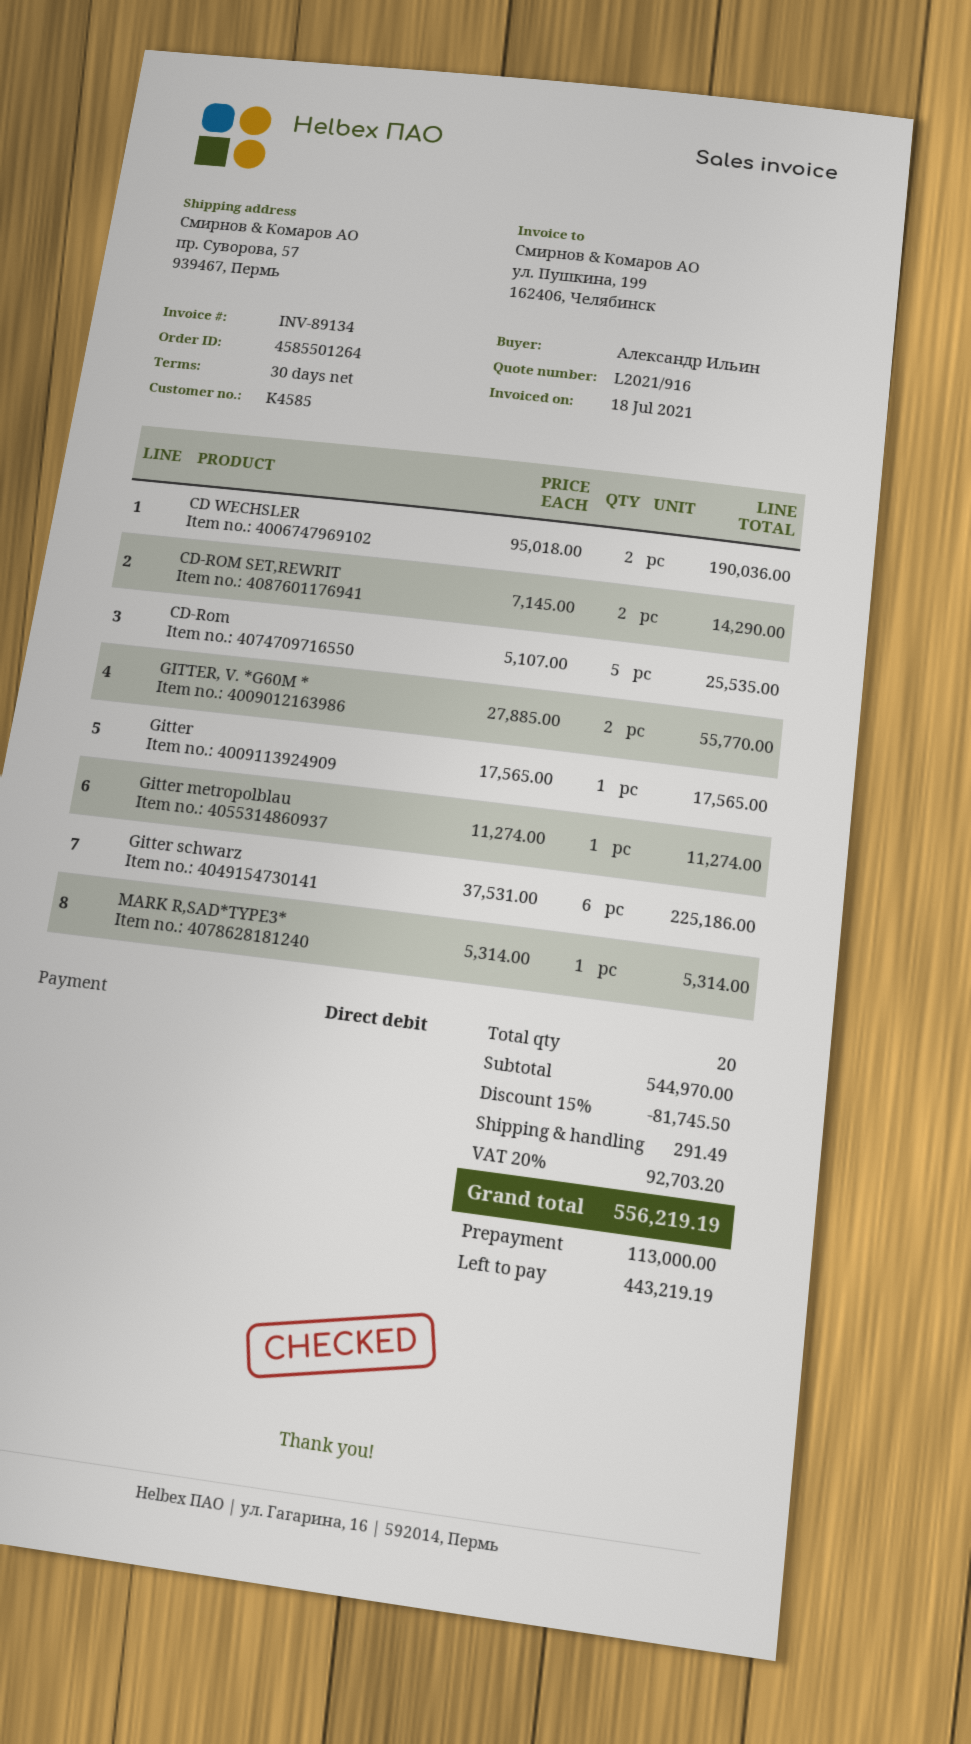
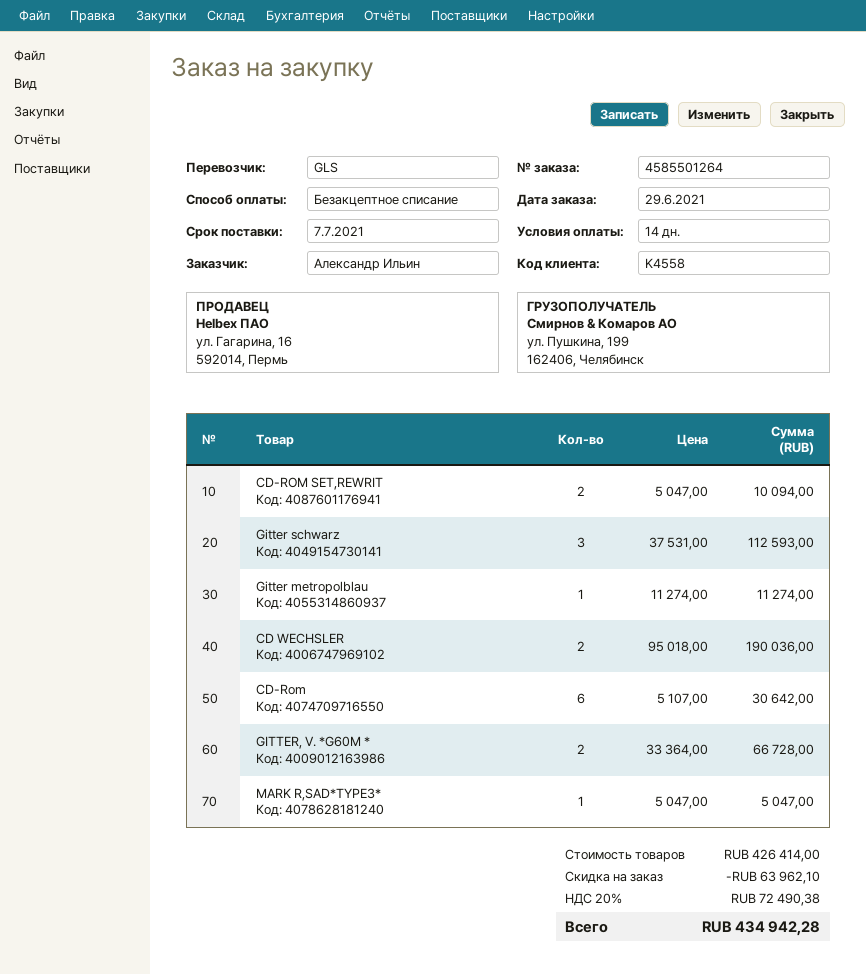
payment terms: 30 days -> 14 days
customer number: K4585 -> K4558
ship to: пр. Суворова, 57, 939467, Пермь -> ул. Пушкина, 199, 162406, Челябинск
CD-ROM SET,REWRIT: 2 x 7145.00 = 14290.00 -> 2 x 5047.00 = 10094.00
CD-Rom: 5 x 5107.00 = 25535.00 -> 6 x 5107.00 = 30642.00
GITTER, V. *G60M *: 2 x 27885.00 = 55770.00 -> 2 x 33364.00 = 66728.00
Gitter: 1 x 17565.00 = 17565.00 -> none
Gitter schwarz: 6 x 37531.00 = 225186.00 -> 3 x 37531.00 = 112593.00
MARK R,SAD*TYPE3*: 1 x 5314.00 = 5314.00 -> 1 x 5047.00 = 5047.00
subtotal: 544970.00 -> 426414.00
discount: 81745.50 -> 63962.10
shipping: 291.49 -> none
tax: 20% = 92703.20 -> 20% = 72490.38
total: 556219.19 -> 434942.28

